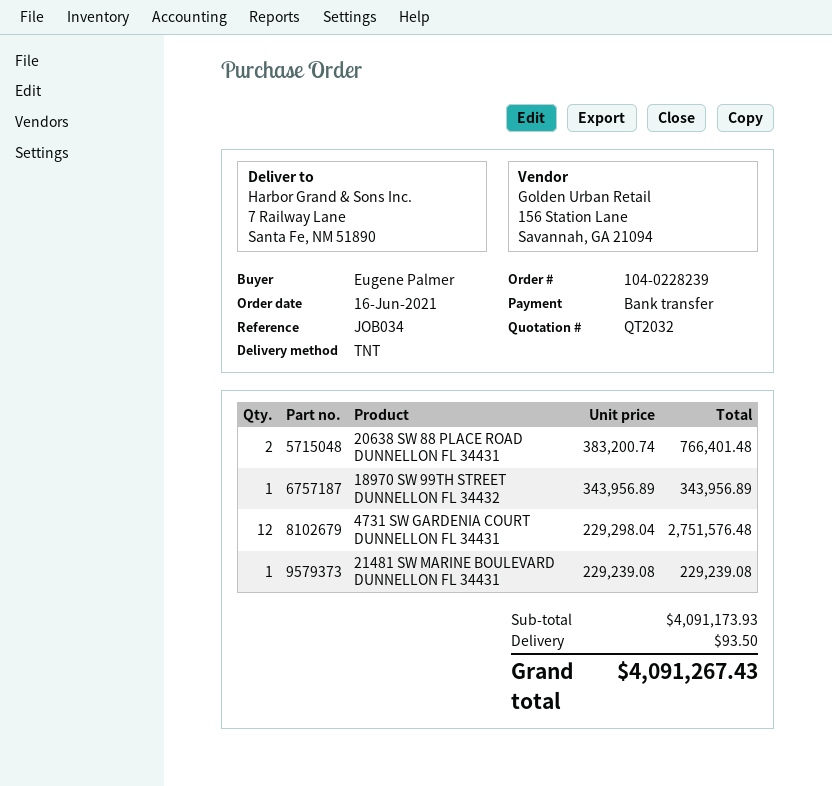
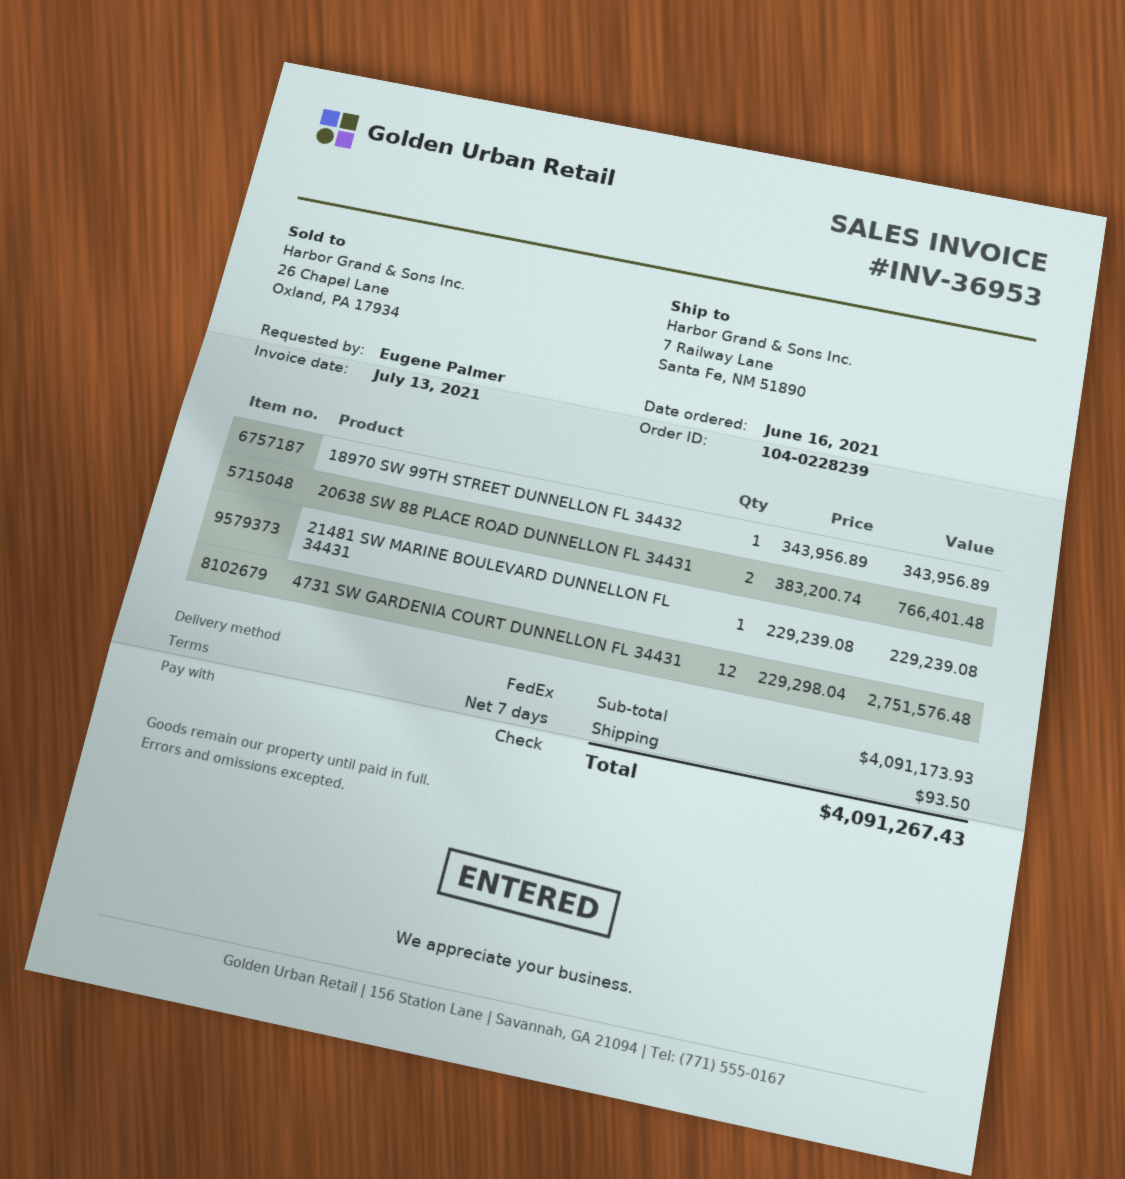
payment method: bank transfer -> cheque
shipping method: TNT -> FedEx

